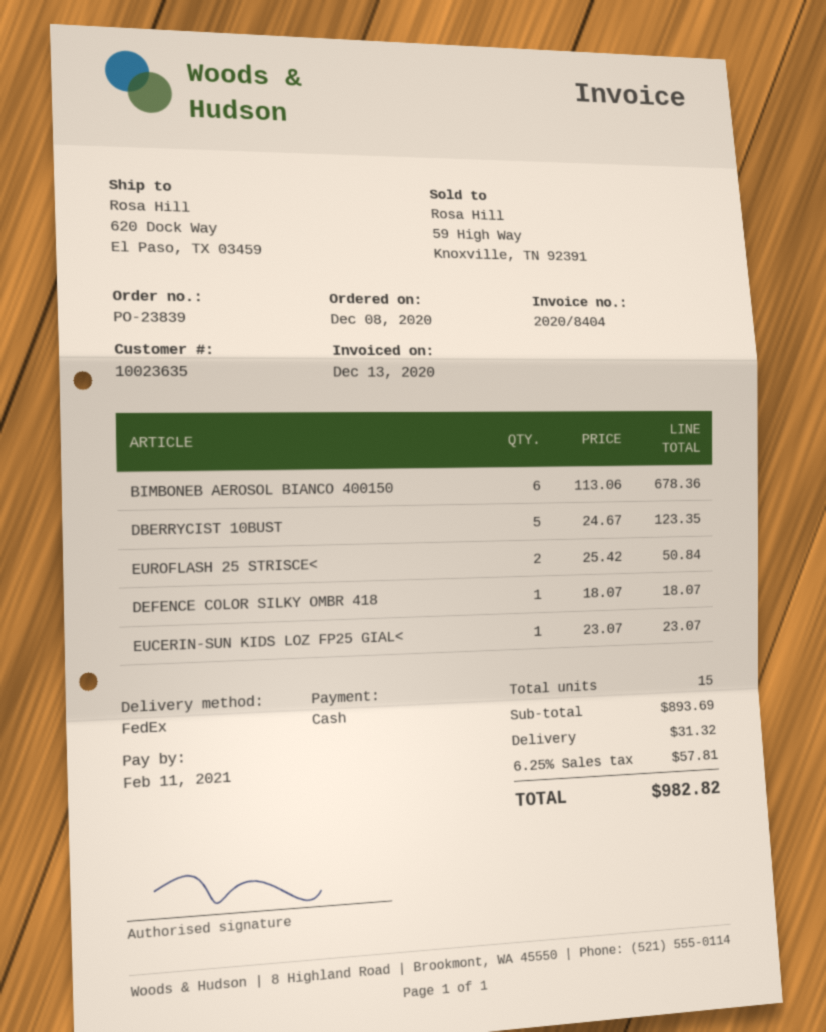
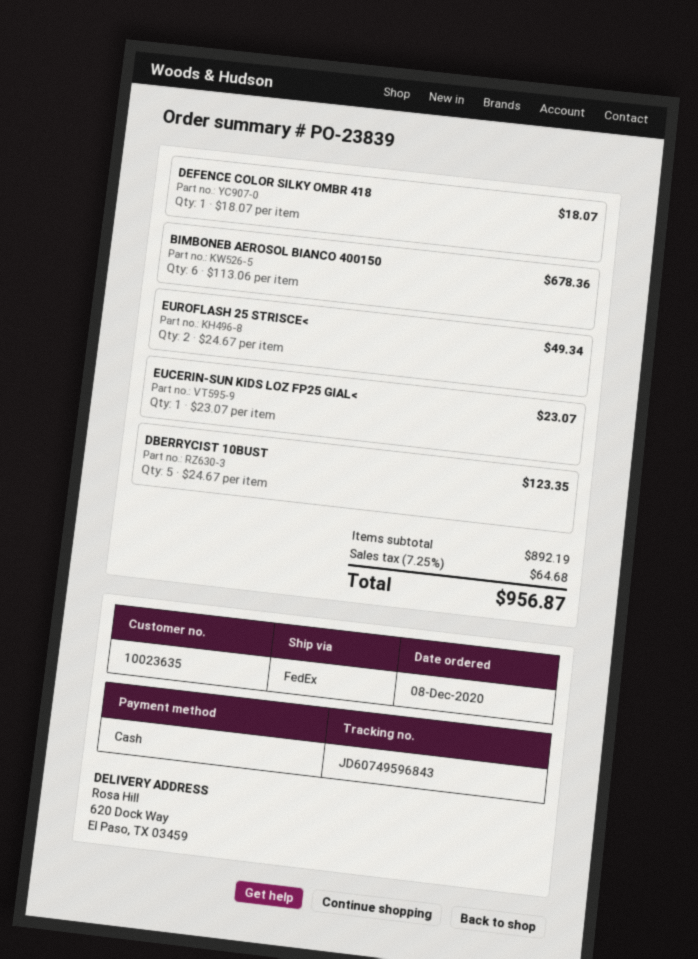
EUROFLASH 25 STRISCE<: 2 x 25.42 = 50.84 -> 2 x 24.67 = 49.34
subtotal: 893.69 -> 892.19
shipping: 31.32 -> none
tax: 6.25% = 57.81 -> 7.25% = 64.68
total: 982.82 -> 956.87

